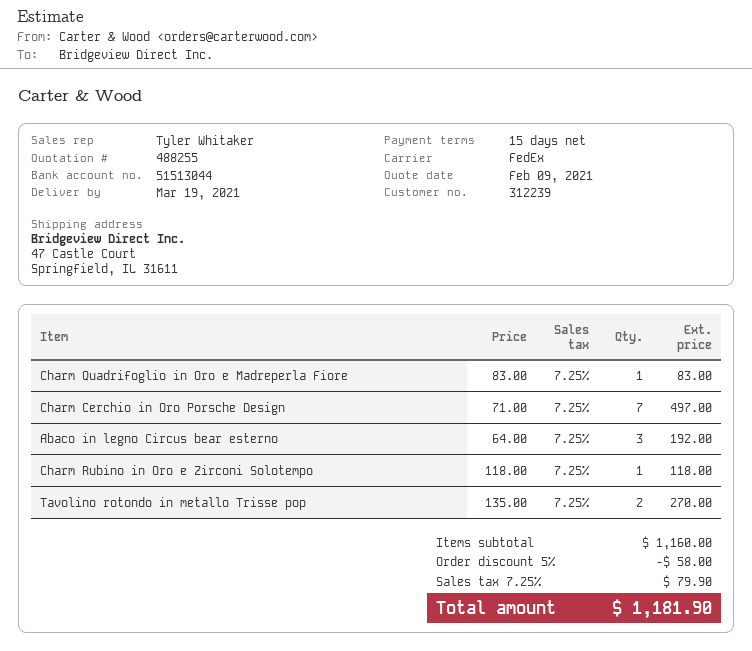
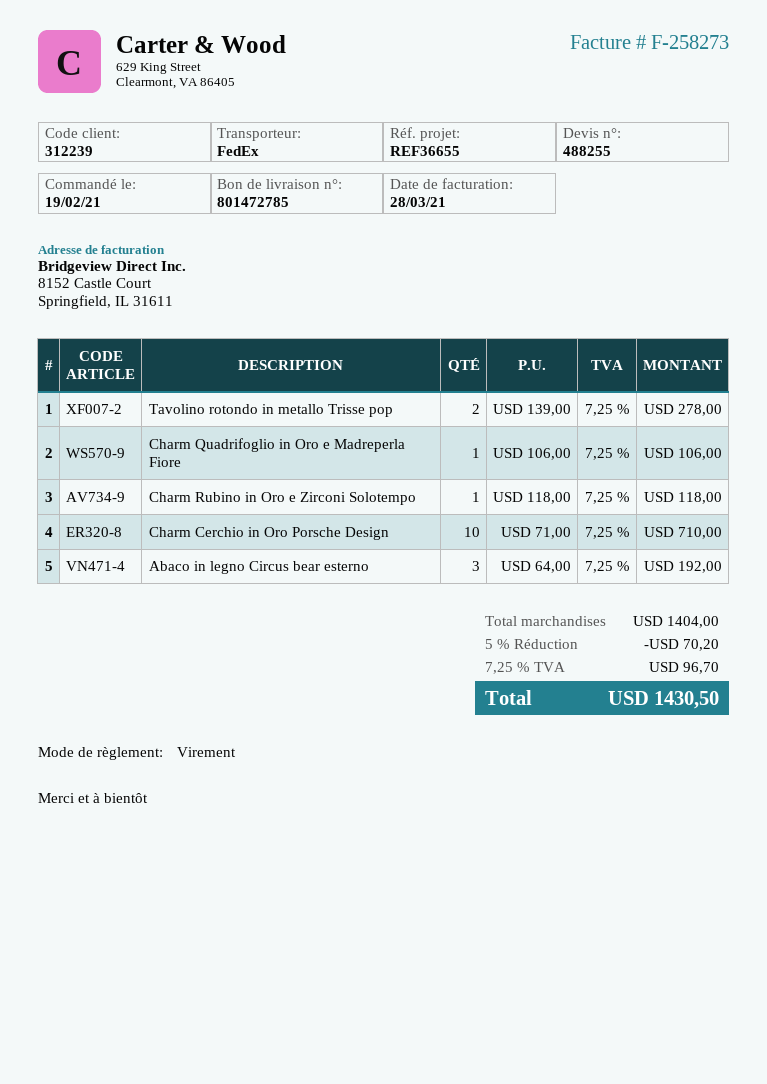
Charm Quadrifoglio in Oro e Madreperla Fiore: 1 x 83.00 = 83.00 -> 1 x 106.00 = 106.00
Charm Cerchio in Oro Porsche Design: 7 x 71.00 = 497.00 -> 10 x 71.00 = 710.00
Tavolino rotondo in metallo Trisse pop: 2 x 135.00 = 270.00 -> 2 x 139.00 = 278.00
subtotal: 1160.00 -> 1404.00
discount: 5% = 58.00 -> 5% = 70.20
tax: 7.25% = 79.90 -> 7.25% = 96.70
total: 1181.90 -> 1430.50

